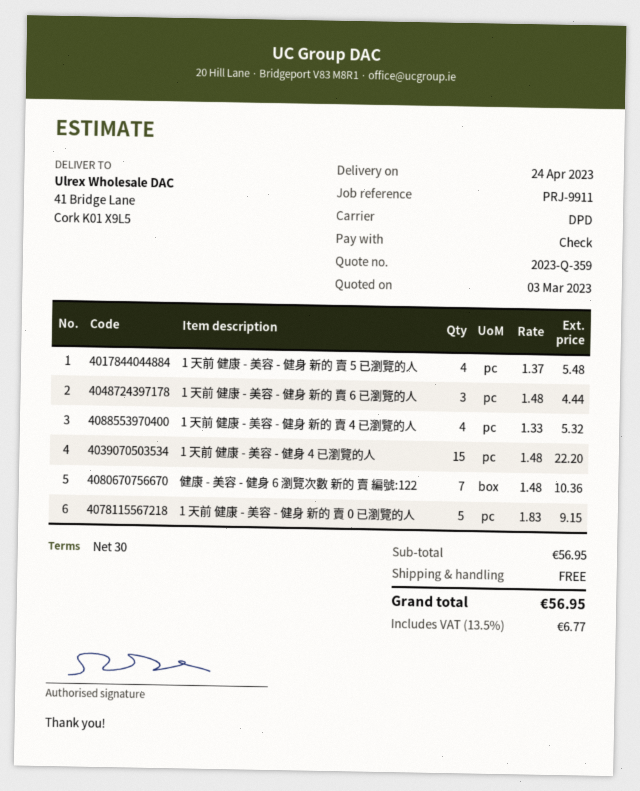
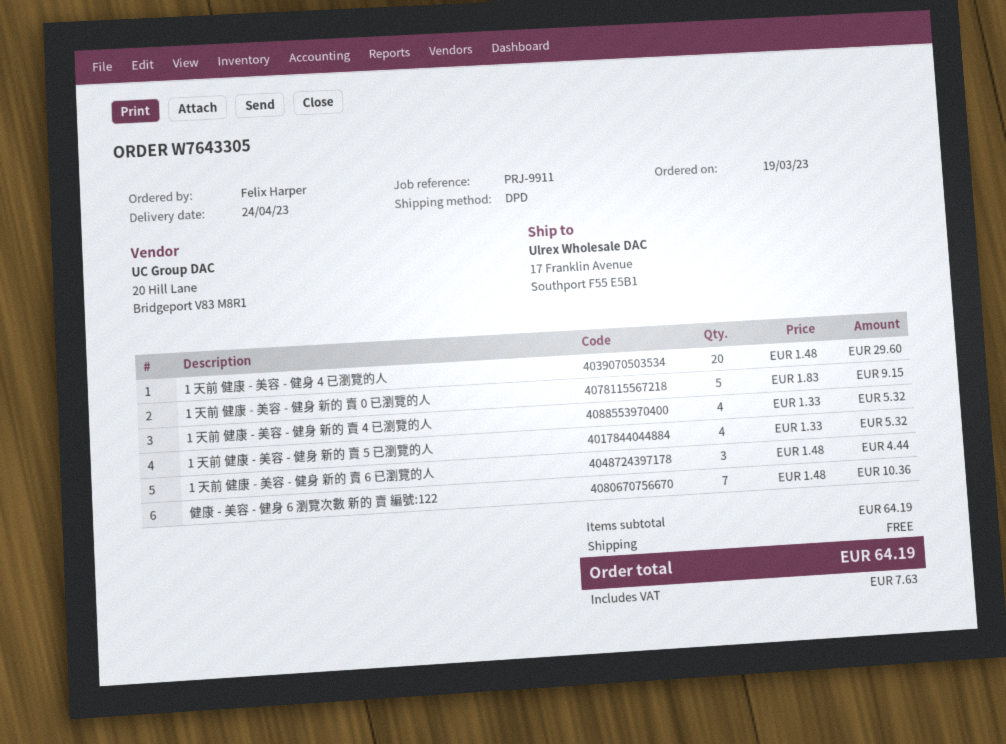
ship to: 41 Bridge Lane, Cork K01 X9L5 -> 17 Franklin Avenue, Southport F55 E5B1
1 天前 健康 - 美容 - 健身 新的 賣 5 已瀏覽的人: 4 x 1.37 = 5.48 -> 4 x 1.33 = 5.32
1 天前 健康 - 美容 - 健身 4 已瀏覽的人: 15 x 1.48 = 22.20 -> 20 x 1.48 = 29.60
subtotal: 56.95 -> 64.19
tax: 6.77 -> 7.63
total: 56.95 -> 64.19

